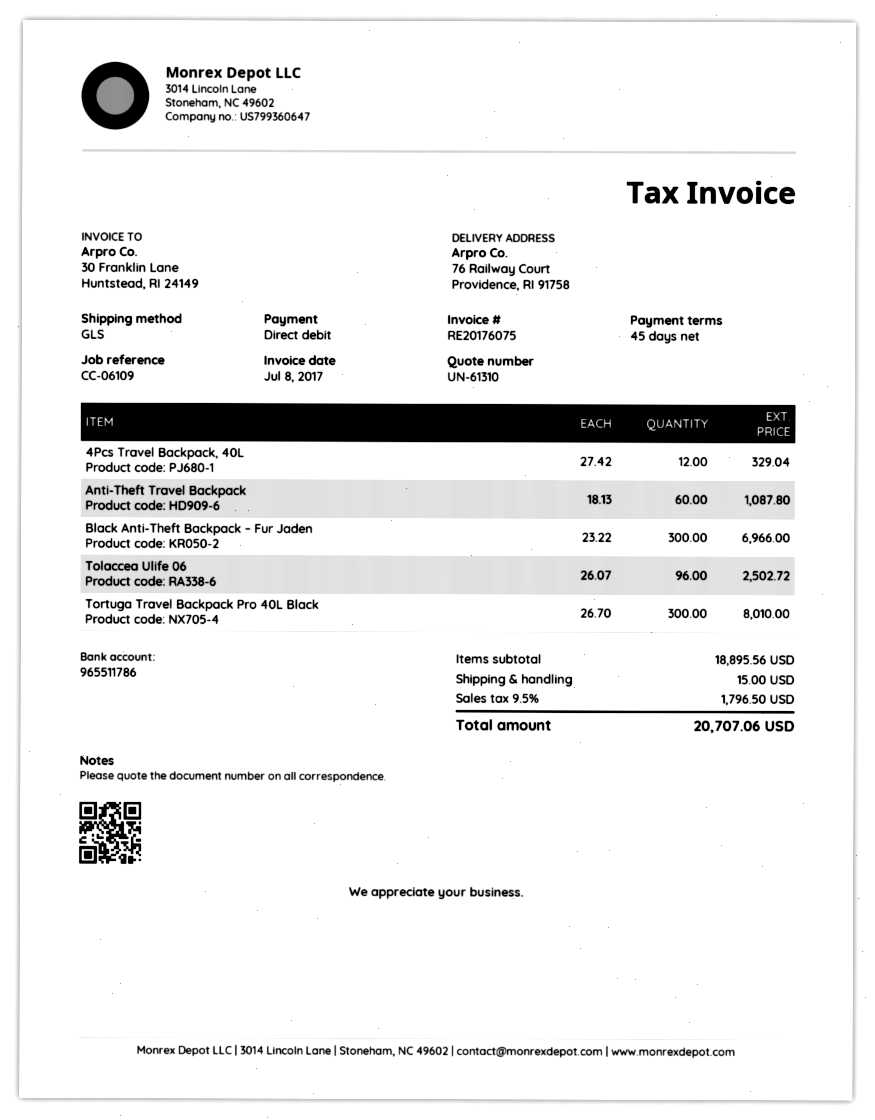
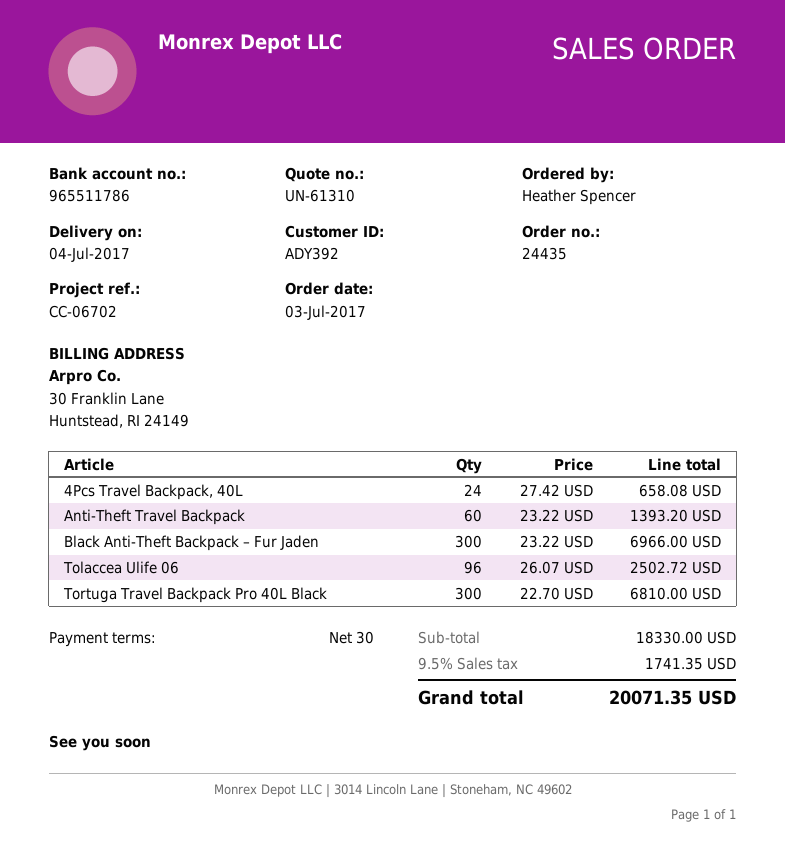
payment terms: 45 days -> 30 days
reference: CC-06109 -> CC-06702
4Pcs Travel Backpack, 40L: 12 x 27.42 = 329.04 -> 24 x 27.42 = 658.08
Anti-Theft Travel Backpack: 60 x 18.13 = 1087.80 -> 60 x 23.22 = 1393.20
Tortuga Travel Backpack Pro 40L Black: 300 x 26.70 = 8010.00 -> 300 x 22.70 = 6810.00
subtotal: 18895.56 -> 18330.00
shipping: 15.00 -> none
tax: 9.5% = 1796.50 -> 9.5% = 1741.35
total: 20707.06 -> 20071.35

